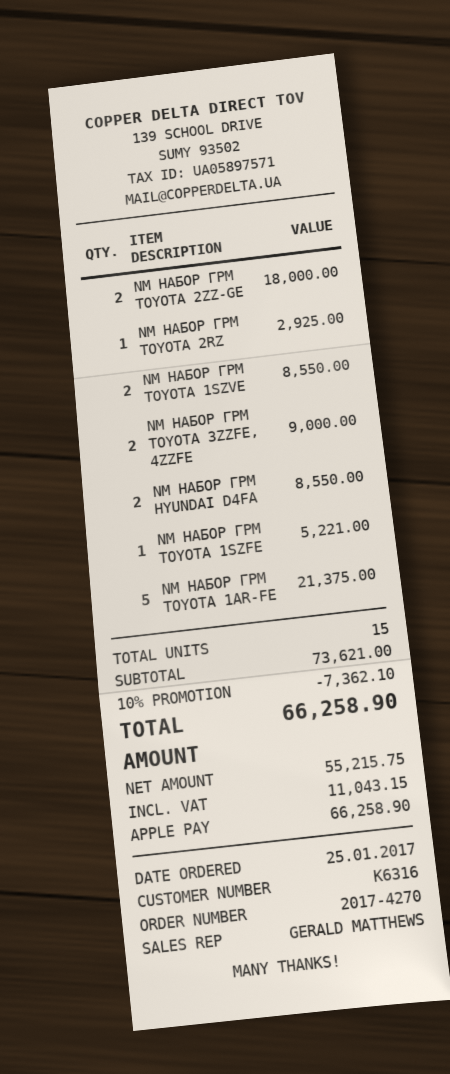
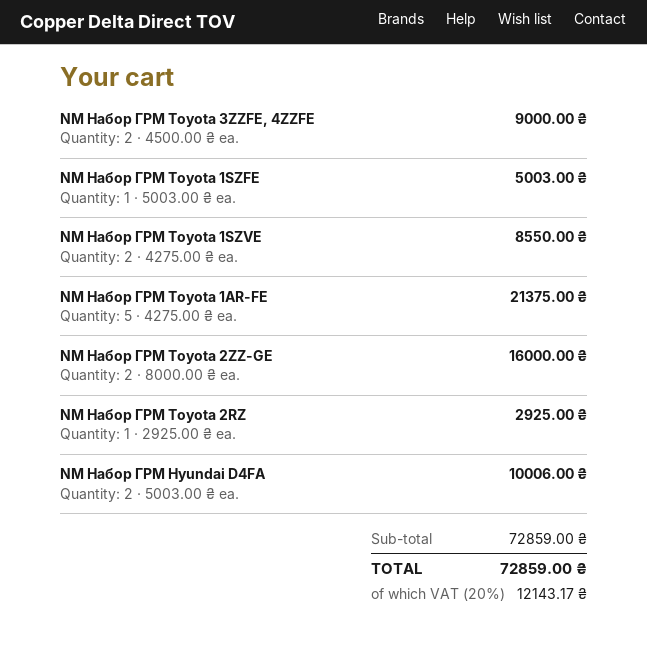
NM НАБОР ГРМ TOYOTA 2ZZ-GE: 2 for 18000.00 -> 2 for 16000.00
NM НАБОР ГРМ HYUNDAI D4FA: 2 for 8550.00 -> 2 for 10006.00
NM НАБОР ГРМ TOYOTA 1SZFE: 1 for 5221.00 -> 1 for 5003.00
subtotal: 73621.00 -> 72859.00
discount: 10% = 7362.10 -> none
tax: 11043.15 -> 12143.17
total: 66258.90 -> 72859.00

